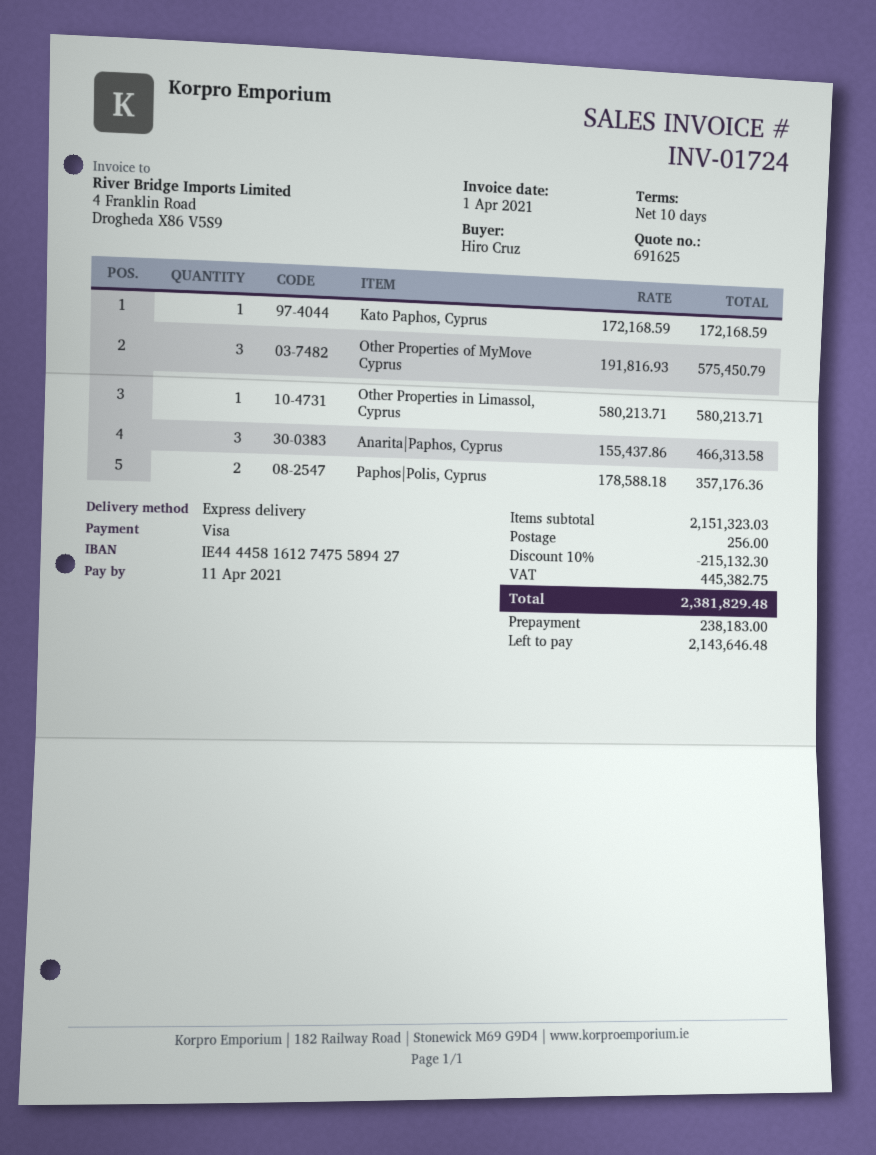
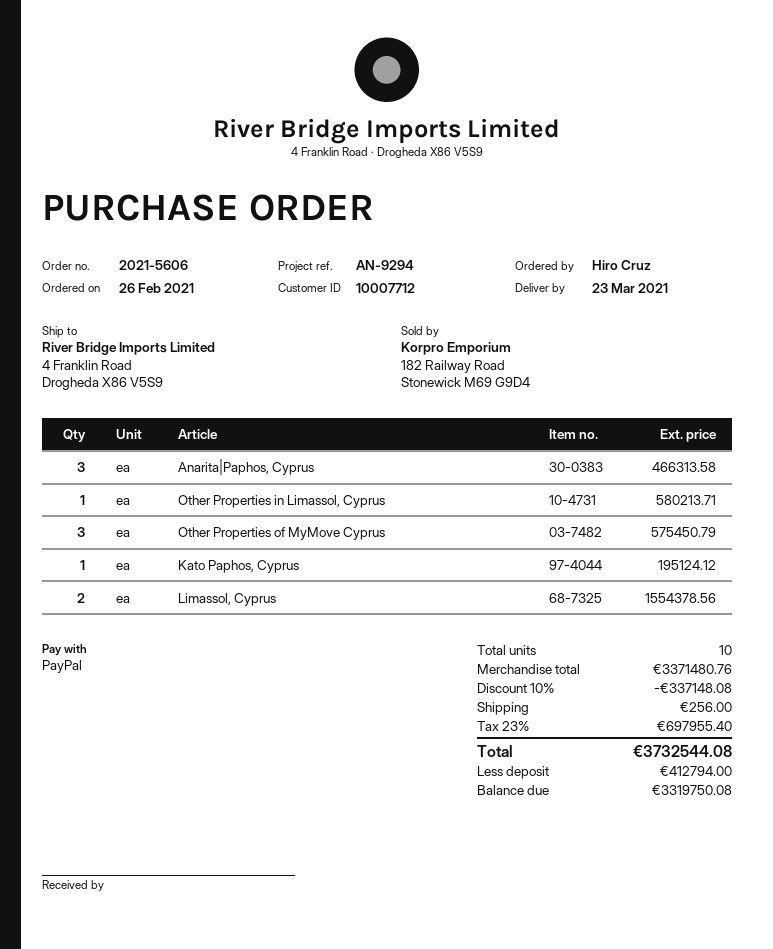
payment method: Visa -> PayPal
Kato Paphos, Cyprus: 1 for 172168.59 -> 1 for 195124.12
Paphos|Polis, Cyprus: 2 for 357176.36 -> none
Limassol, Cyprus: none -> 2 for 1554378.56
subtotal: 2151323.03 -> 3371480.76
discount: 10% = 215132.30 -> 10% = 337148.08
tax: 445382.75 -> 697955.40
total: 2381829.48 -> 3732544.08
deposit: 238183.00 -> 412794.00
balance: 2143646.48 -> 3319750.08

